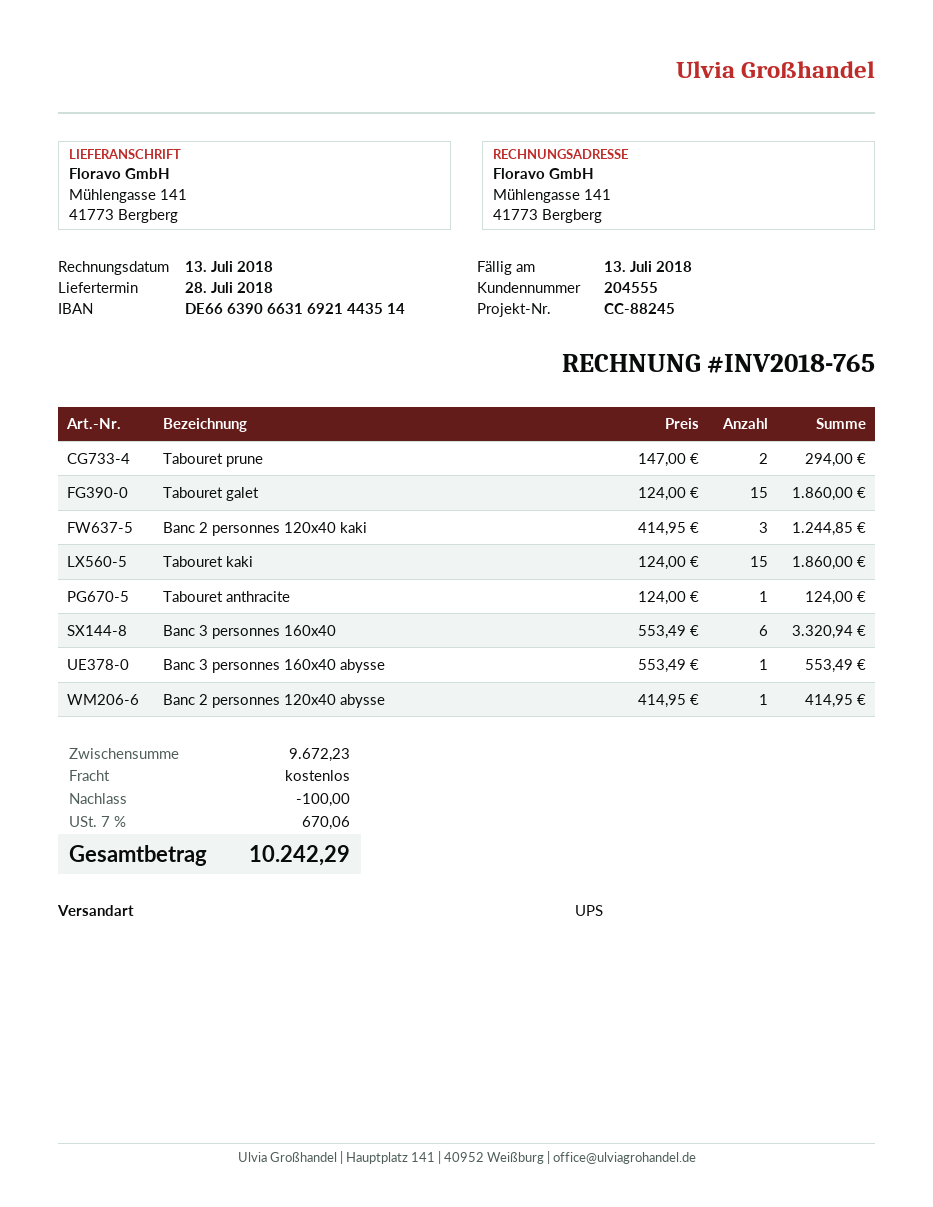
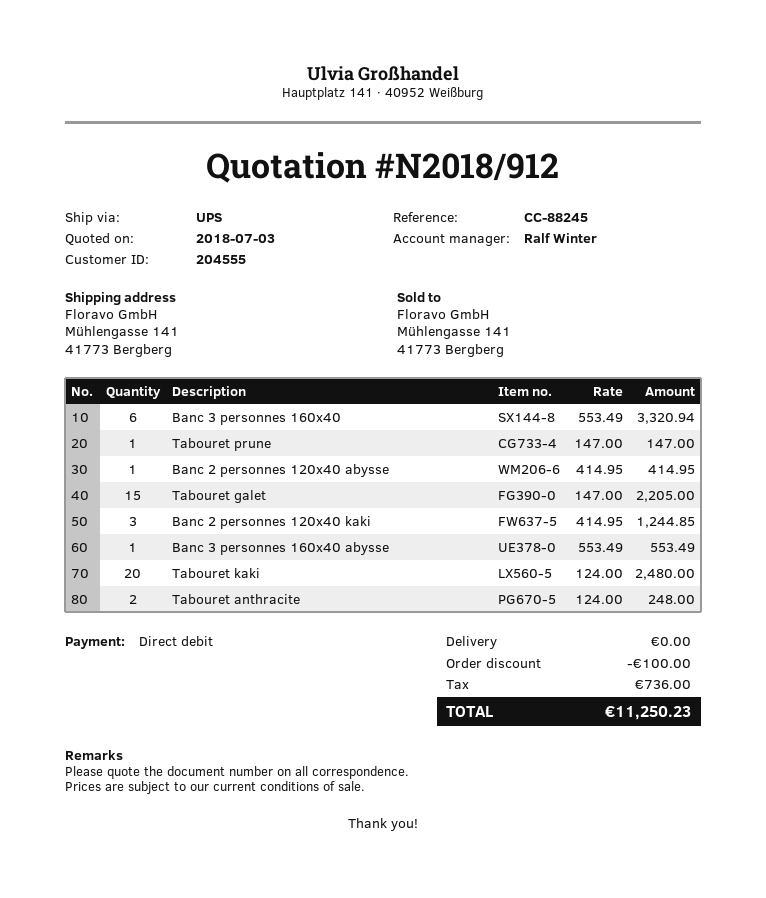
Tabouret prune: 2 x 147.00 = 294.00 -> 1 x 147.00 = 147.00
Tabouret galet: 15 x 124.00 = 1860.00 -> 15 x 147.00 = 2205.00
Tabouret kaki: 15 x 124.00 = 1860.00 -> 20 x 124.00 = 2480.00
Tabouret anthracite: 1 x 124.00 = 124.00 -> 2 x 124.00 = 248.00
tax: 670.06 -> 736.00
total: 10242.29 -> 11250.23

